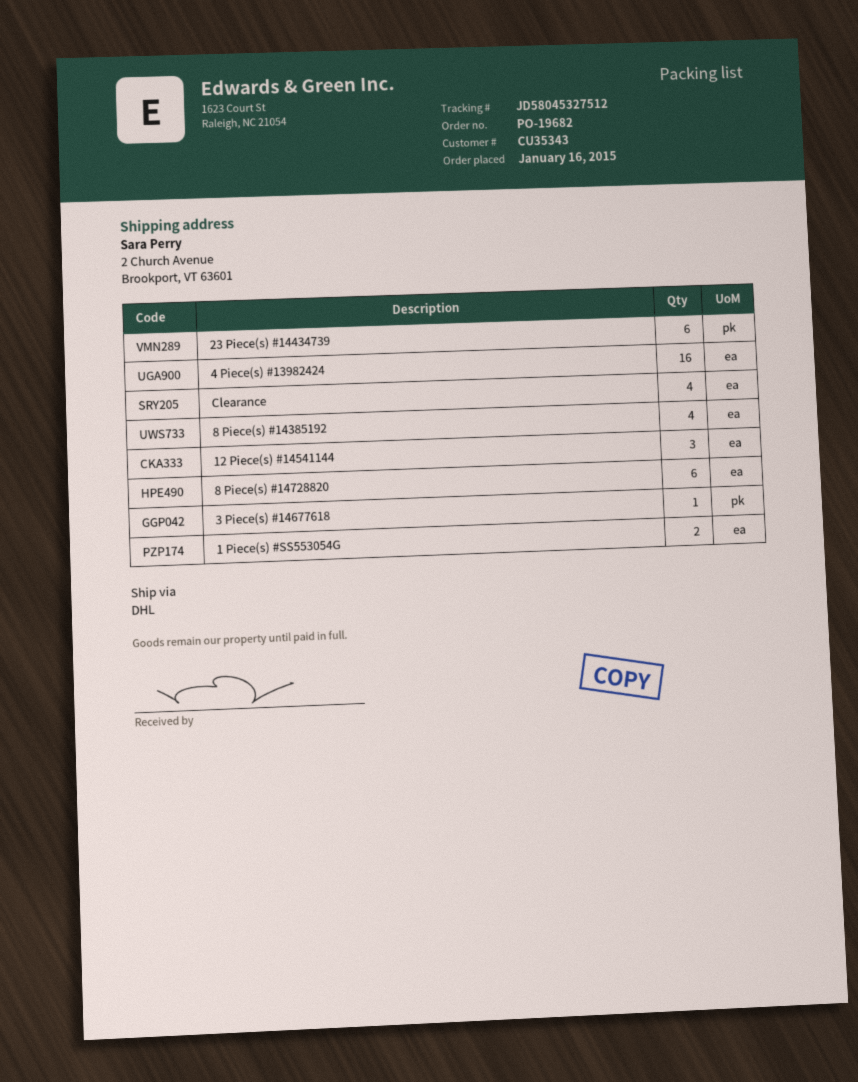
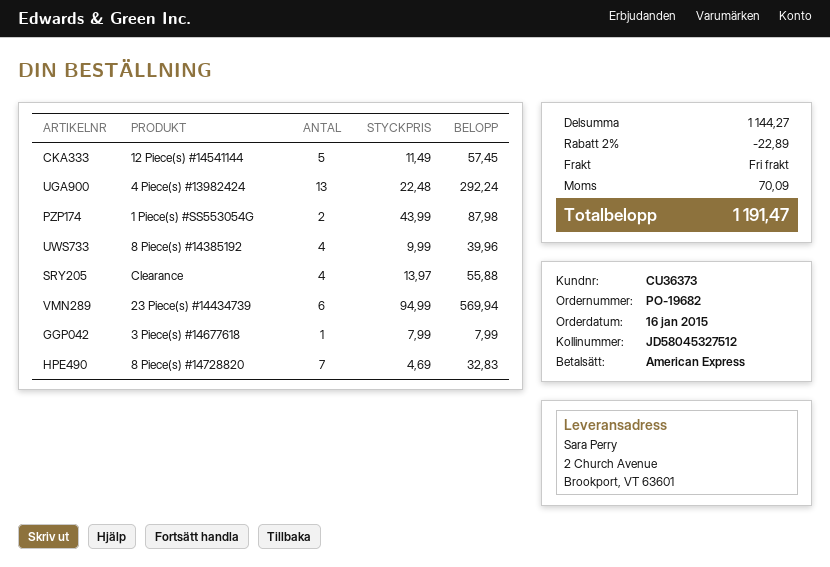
customer number: CU35343 -> CU36373
4 Piece(s) #13982424: 16 -> 13
12 Piece(s) #14541144: 3 -> 5
8 Piece(s) #14728820: 6 -> 7

